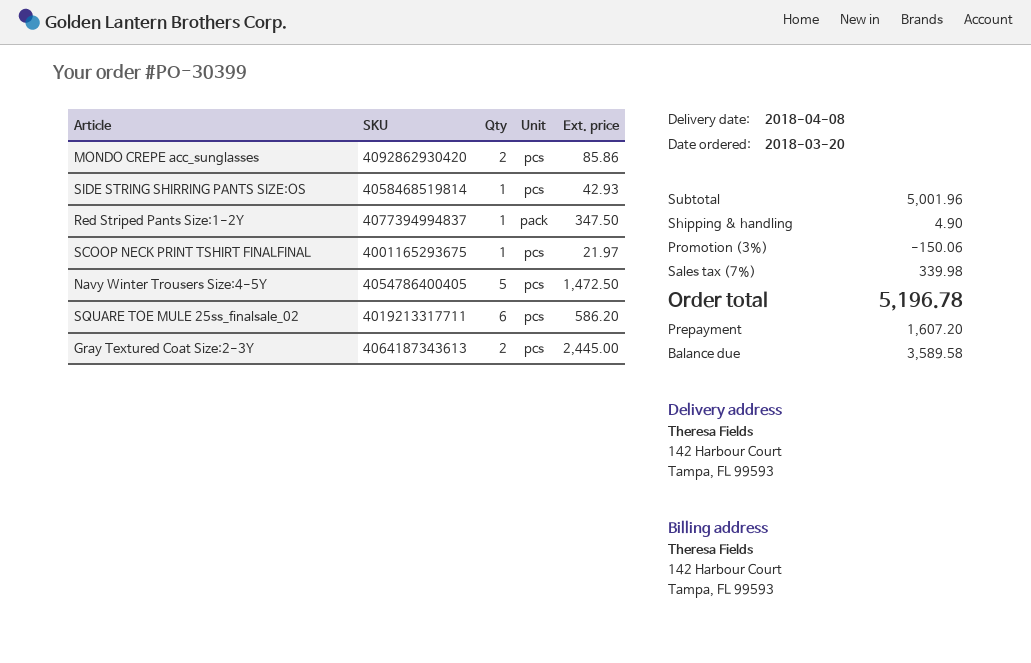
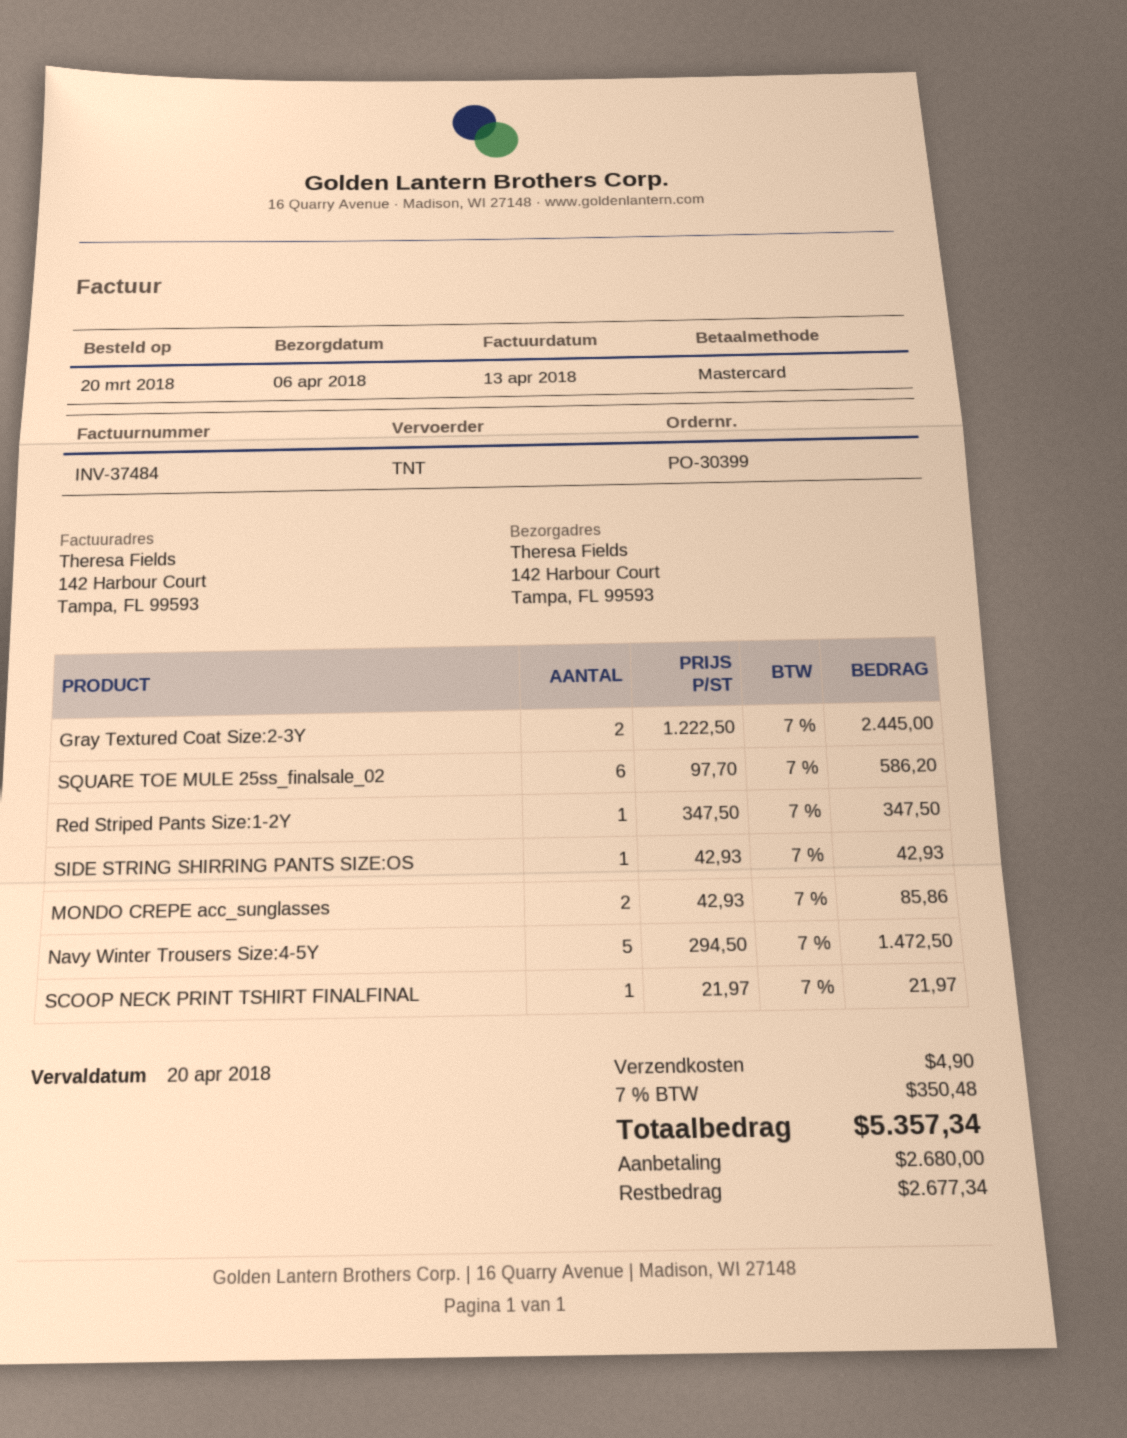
delivery date: 2018-04-08 -> 2018-04-06
discount: 3% = 150.06 -> none
tax: 7% = 339.98 -> 7% = 350.48
total: 5196.78 -> 5357.34
deposit: 1607.20 -> 2680.00
balance: 3589.58 -> 2677.34

